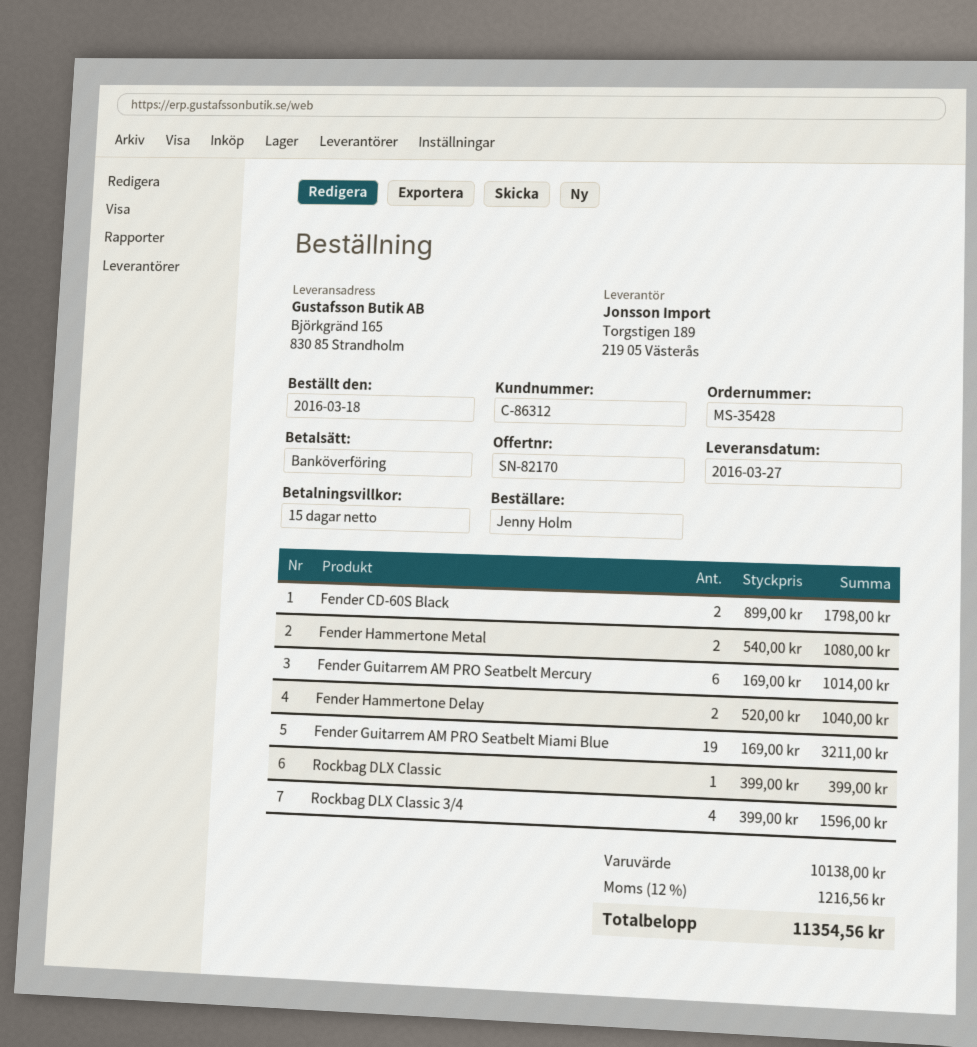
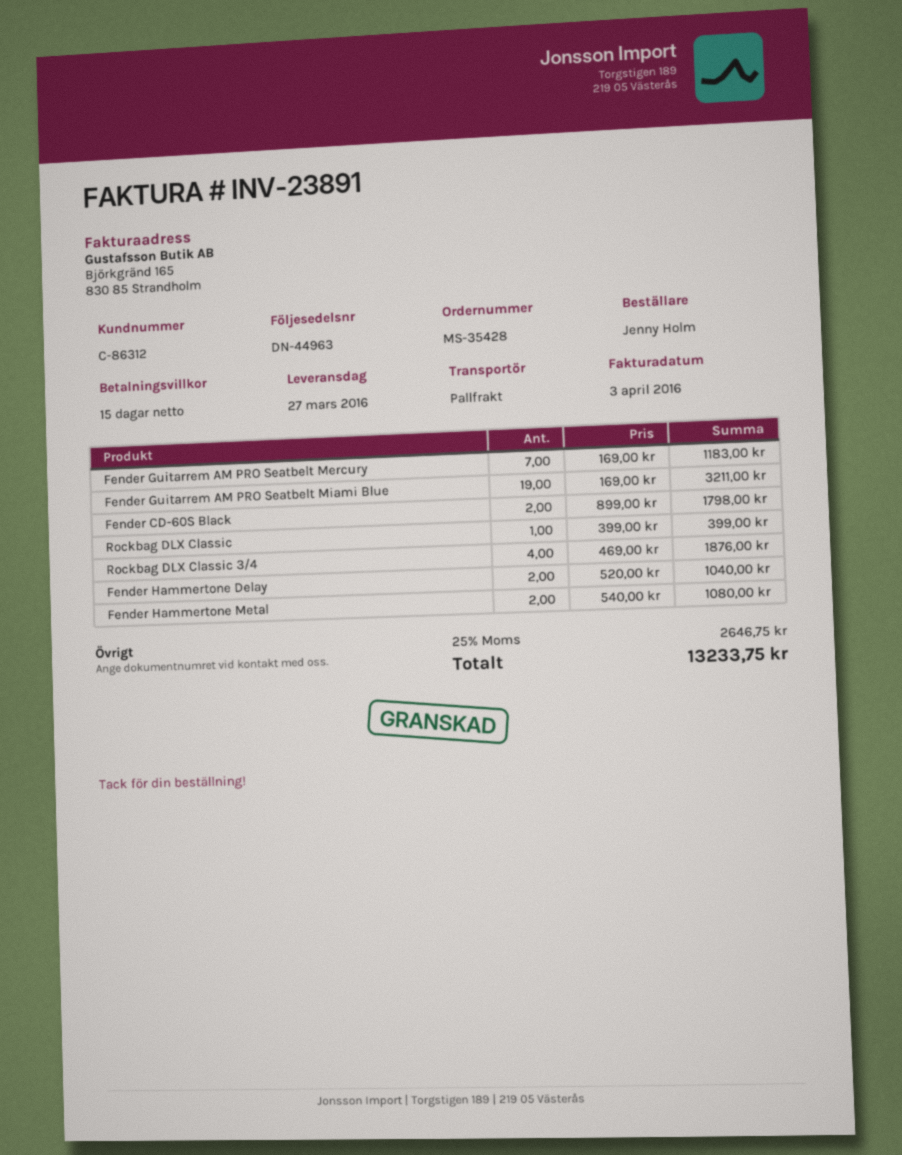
Fender Guitarrem AM PRO Seatbelt Mercury: 6 x 169.00 = 1014.00 -> 7 x 169.00 = 1183.00
Rockbag DLX Classic 3/4: 4 x 399.00 = 1596.00 -> 4 x 469.00 = 1876.00
tax: 12% = 1216.56 -> 25% = 2646.75
total: 11354.56 -> 13233.75

